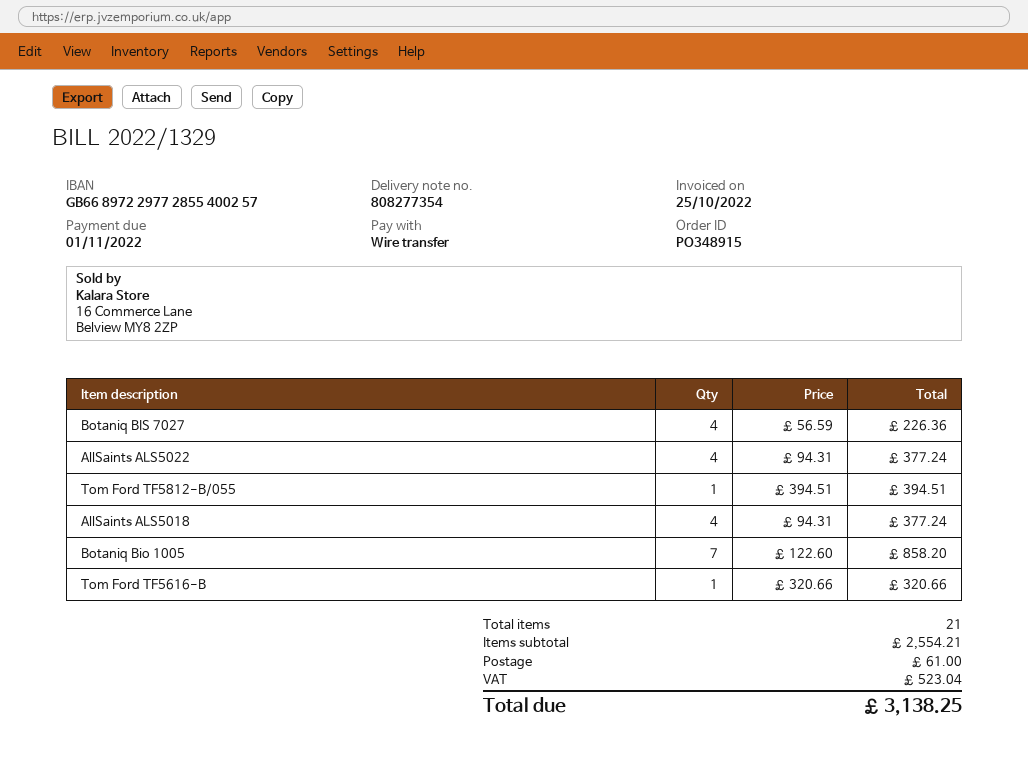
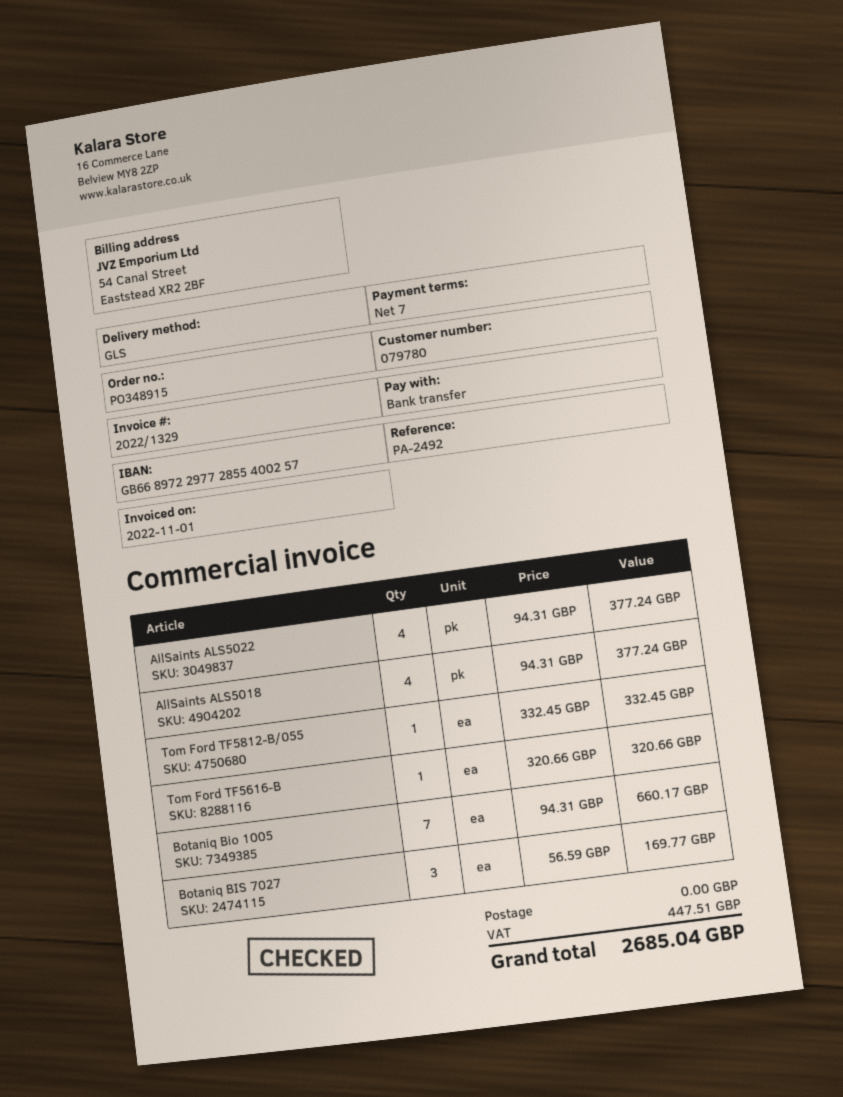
invoice date: 2022-10-25 -> 2022-11-01
Botaniq BIS 7027: 4 x 56.59 = 226.36 -> 3 x 56.59 = 169.77
Tom Ford TF5812-B/055: 1 x 394.51 = 394.51 -> 1 x 332.45 = 332.45
Botaniq Bio 1005: 7 x 122.60 = 858.20 -> 7 x 94.31 = 660.17
shipping: 61.00 -> 0.00
tax: 523.04 -> 447.51
total: 3138.25 -> 2685.04

